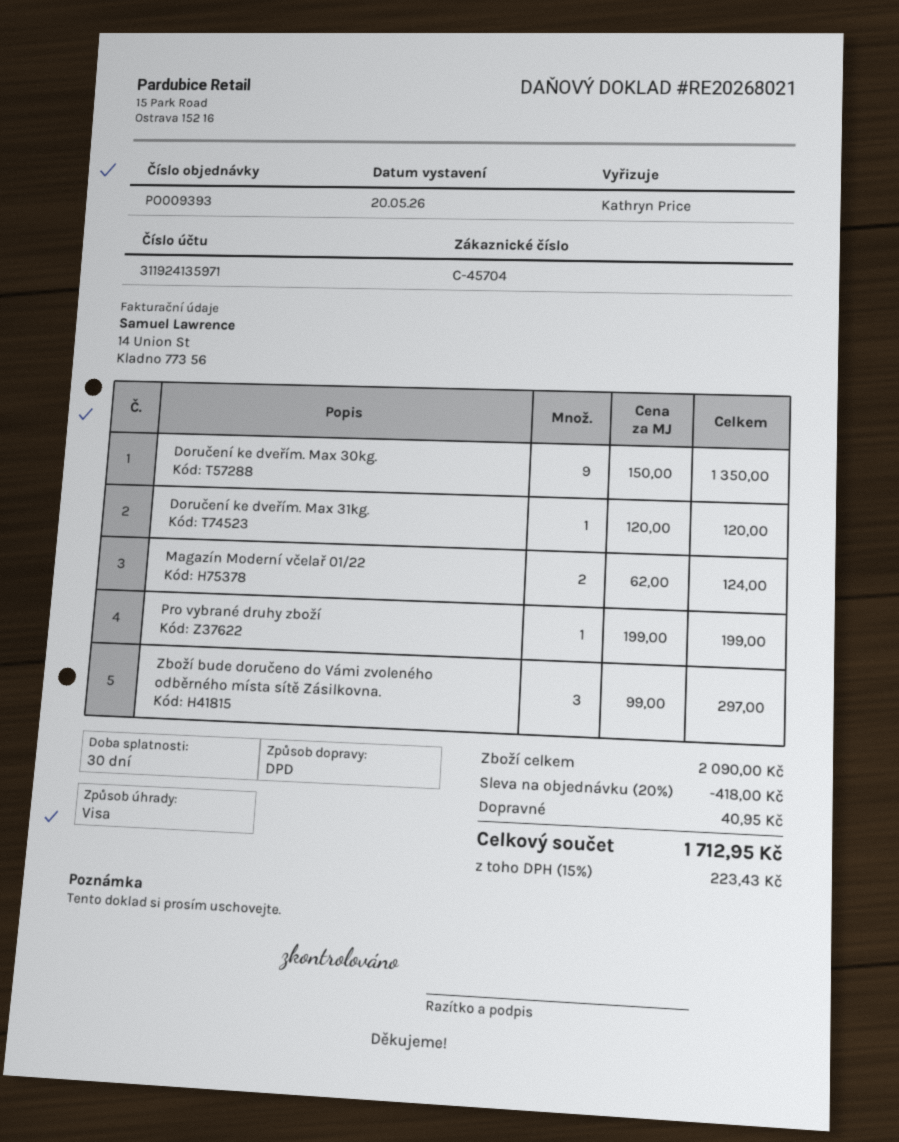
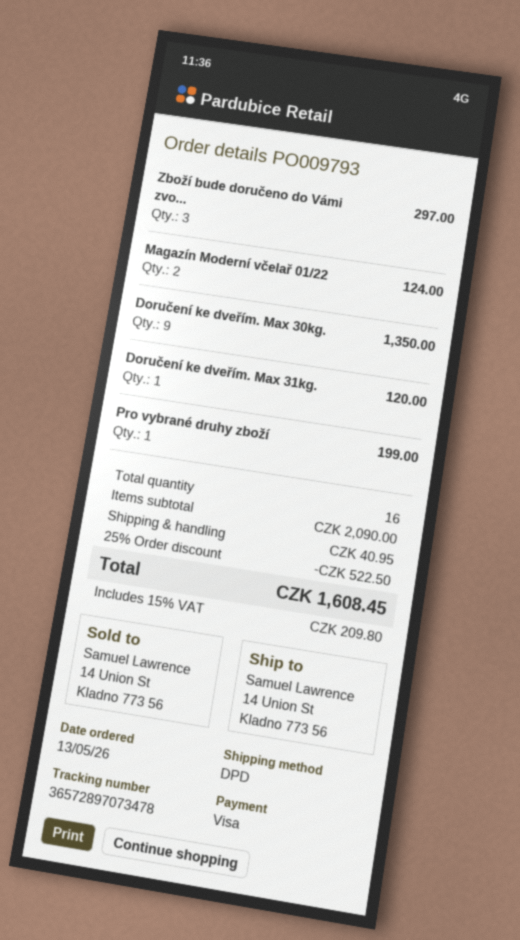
order number: PO009393 -> PO009793
discount: 20% = 418.00 -> 25% = 522.50
tax: 15% = 223.43 -> 15% = 209.80
total: 1712.95 -> 1608.45

